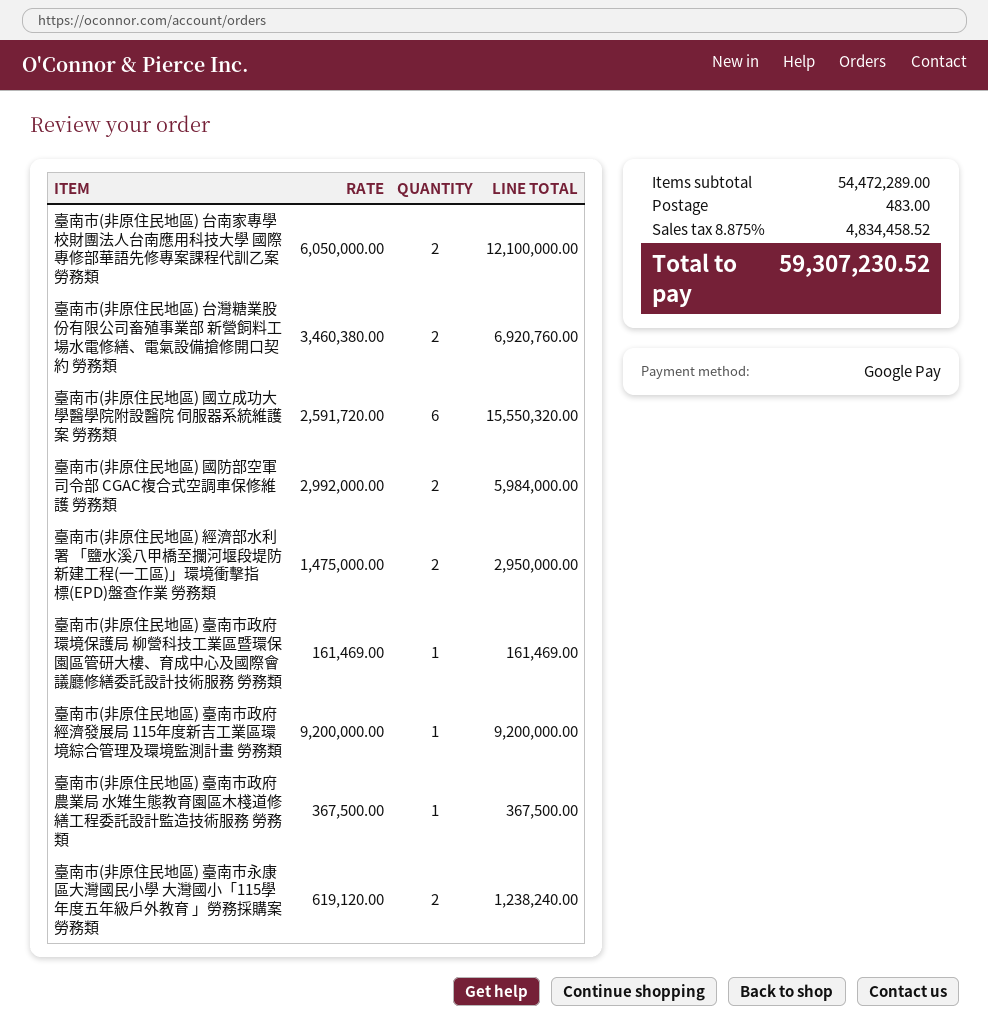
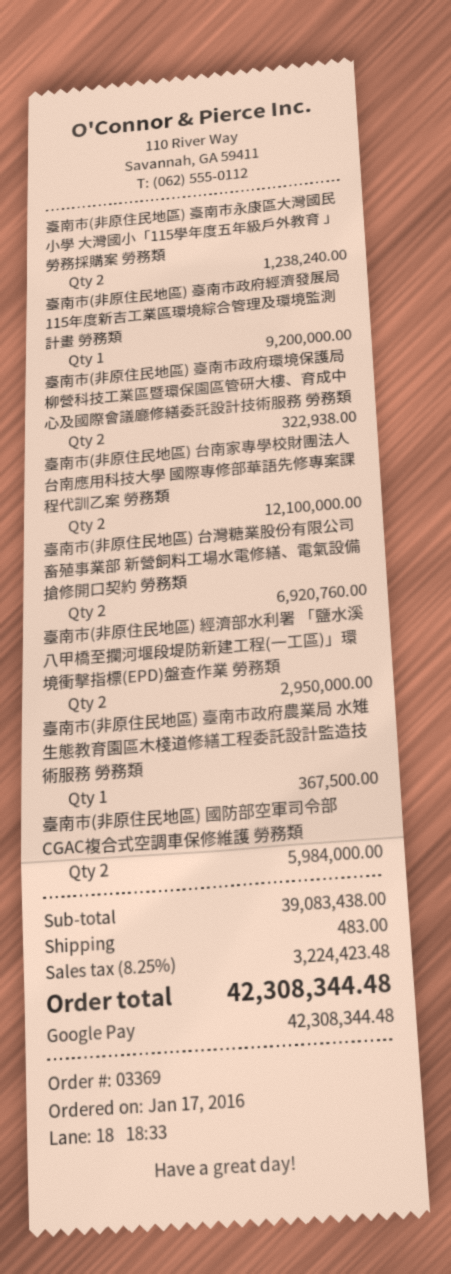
臺南市(非原住民地區) 國立成功大學醫學院附設醫院 伺服器系統維護案 勞務類: 6 for 15550320.00 -> none
臺南市(非原住民地區) 臺南市政府環境保護局 柳營科技工業區暨環保園區管研大樓、育成中心及國際會議廳修繕委託設計技術服務 勞務類: 1 for 161469.00 -> 2 for 322938.00
subtotal: 54472289.00 -> 39083438.00
tax: 8.875% = 4834458.52 -> 8.25% = 3224423.48
total: 59307230.52 -> 42308344.48

